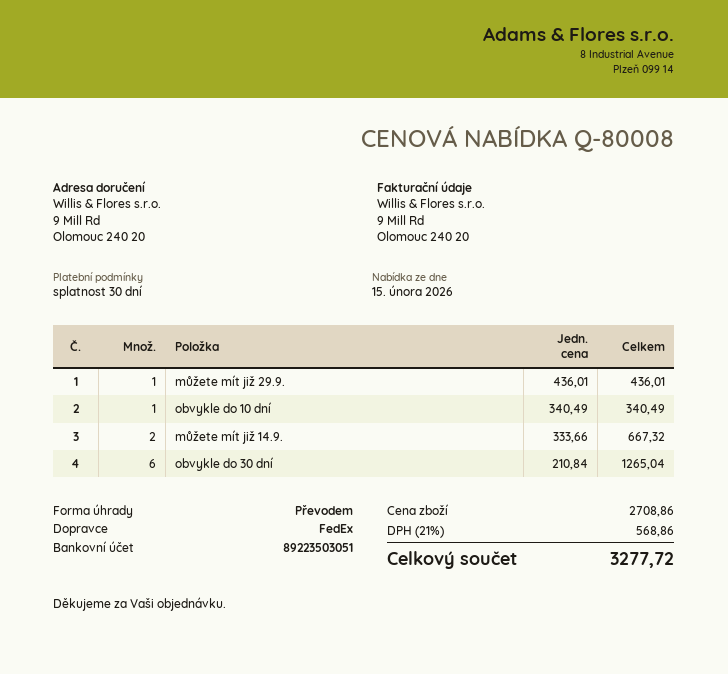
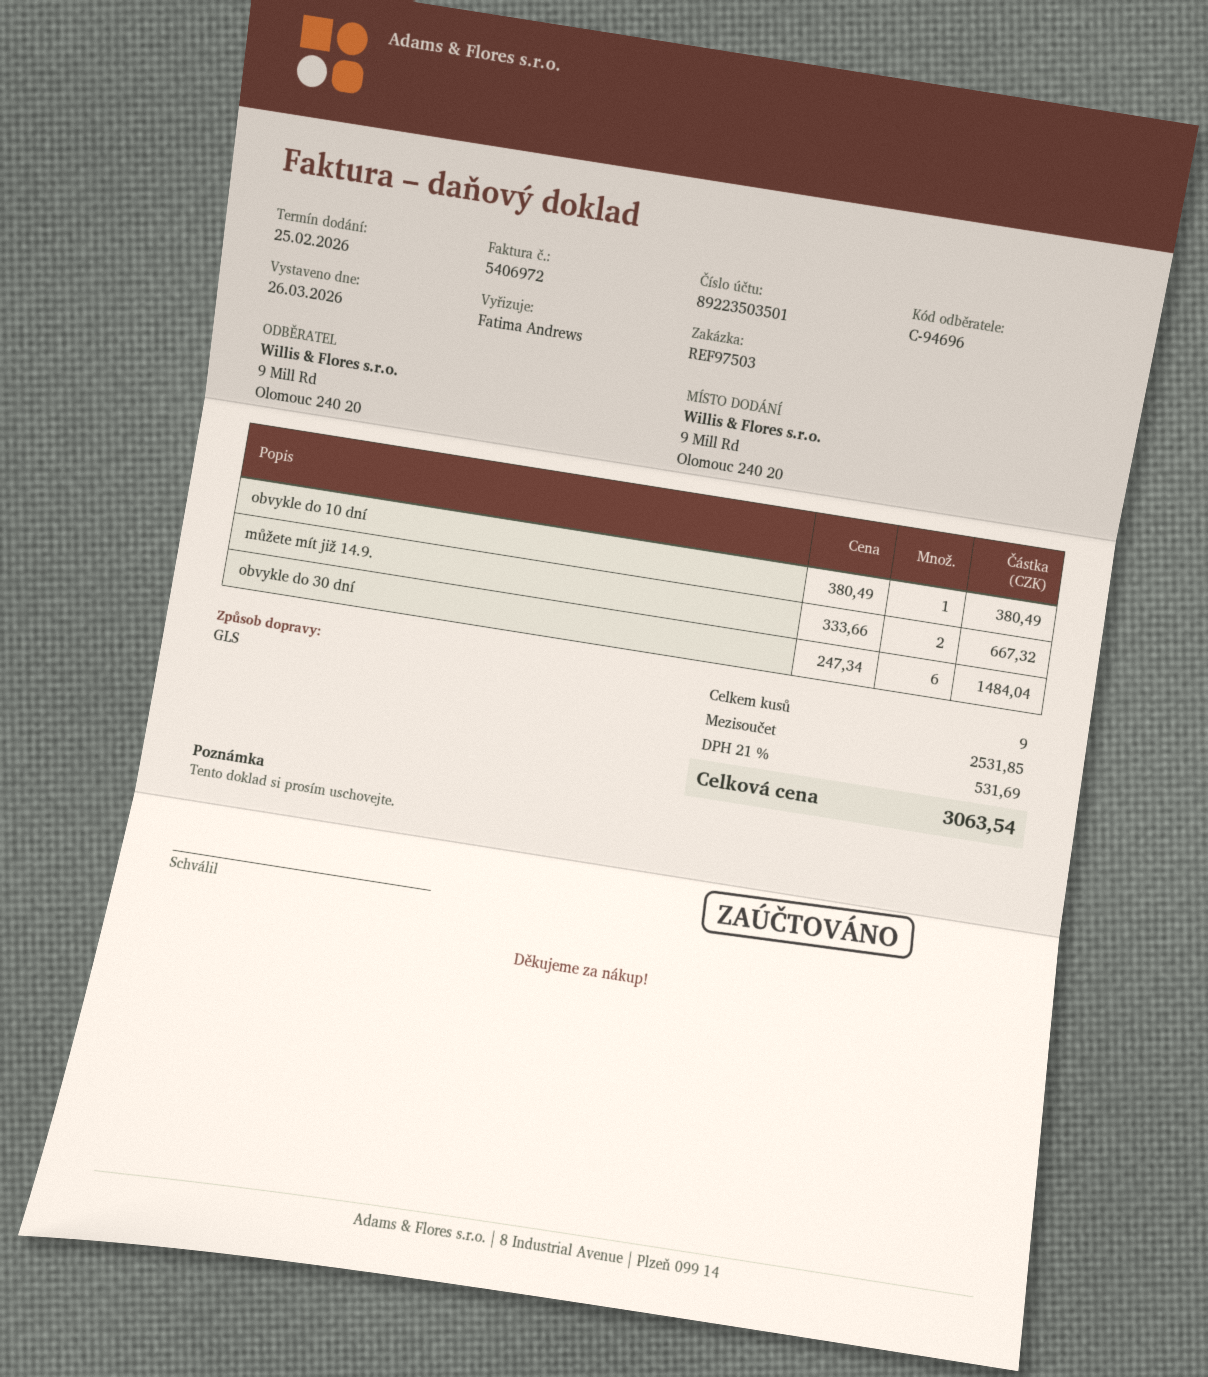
bank account: 89223503051 -> 89223503501
shipping method: FedEx -> GLS
můžete mít již 29.9.: 1 x 436.01 = 436.01 -> none
obvykle do 10 dní: 1 x 340.49 = 340.49 -> 1 x 380.49 = 380.49
obvykle do 30 dní: 6 x 210.84 = 1265.04 -> 6 x 247.34 = 1484.04
subtotal: 2708.86 -> 2531.85
tax: 21% = 568.86 -> 21% = 531.69
total: 3277.72 -> 3063.54

